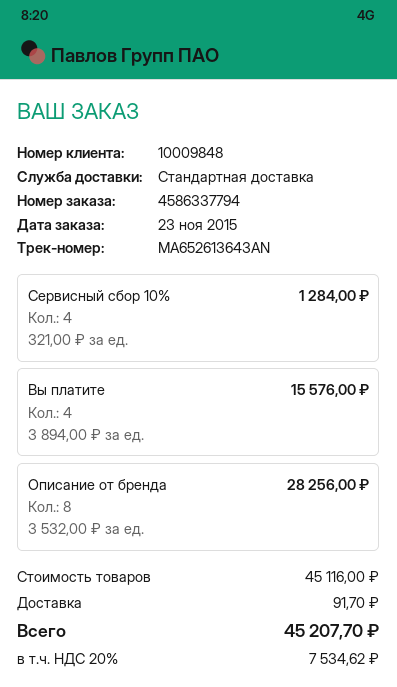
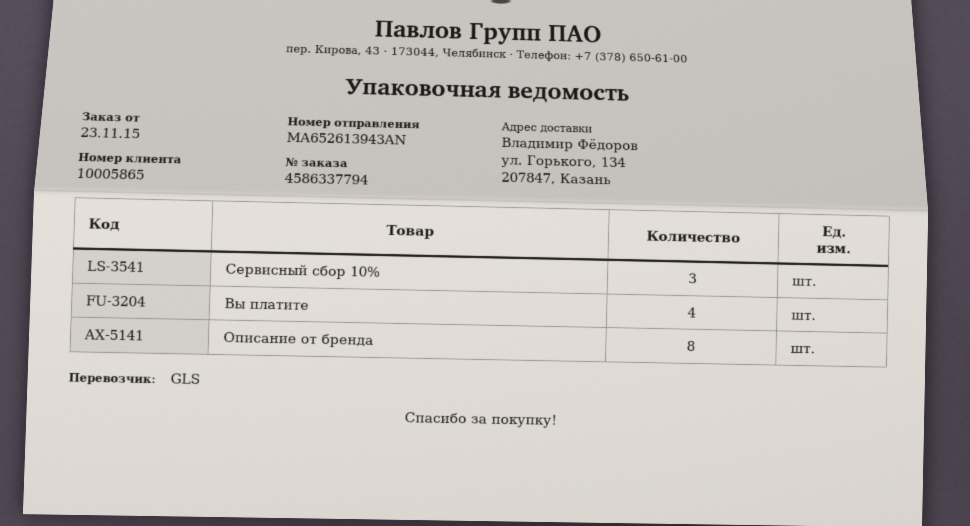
customer number: 10009848 -> 10005865
shipping method: standard -> GLS
tracking number: MA652613643AN -> MA652613943AN
Сервисный сбор 10%: 4 -> 3

